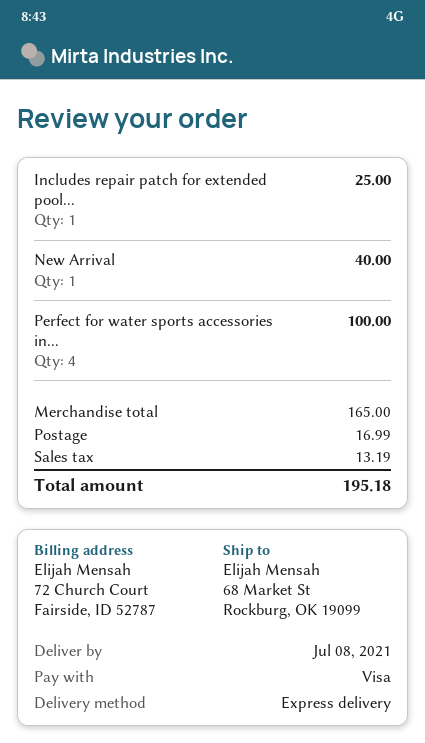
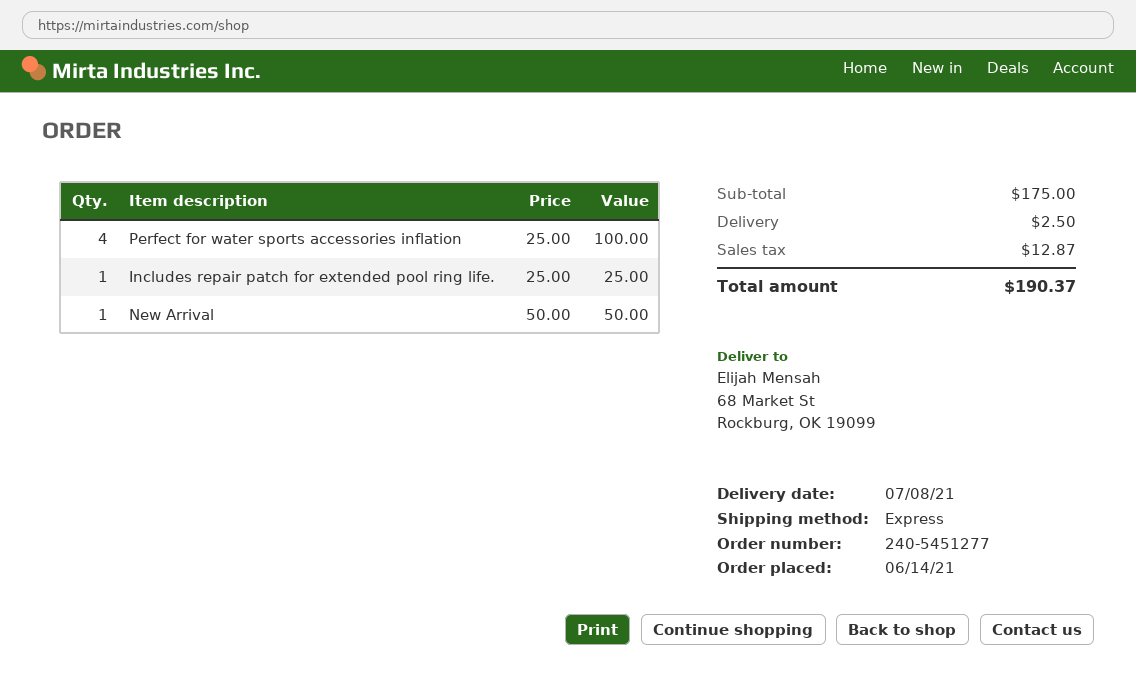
New Arrival: 1 for 40.00 -> 1 for 50.00
subtotal: 165.00 -> 175.00
shipping: 16.99 -> 2.50
tax: 13.19 -> 12.87
total: 195.18 -> 190.37

